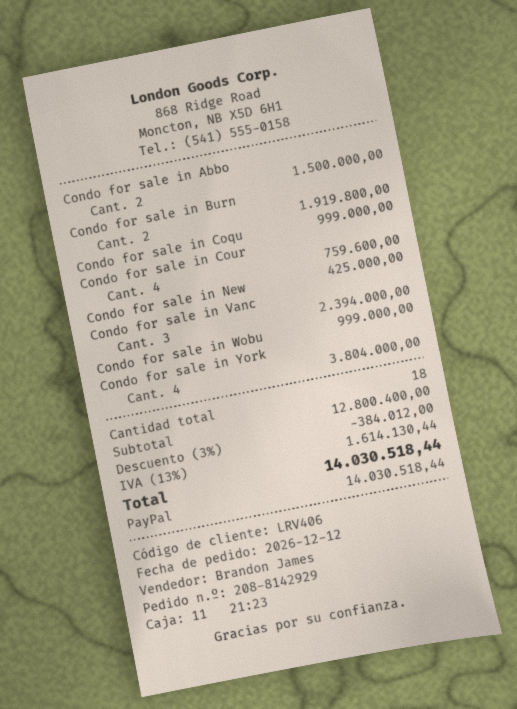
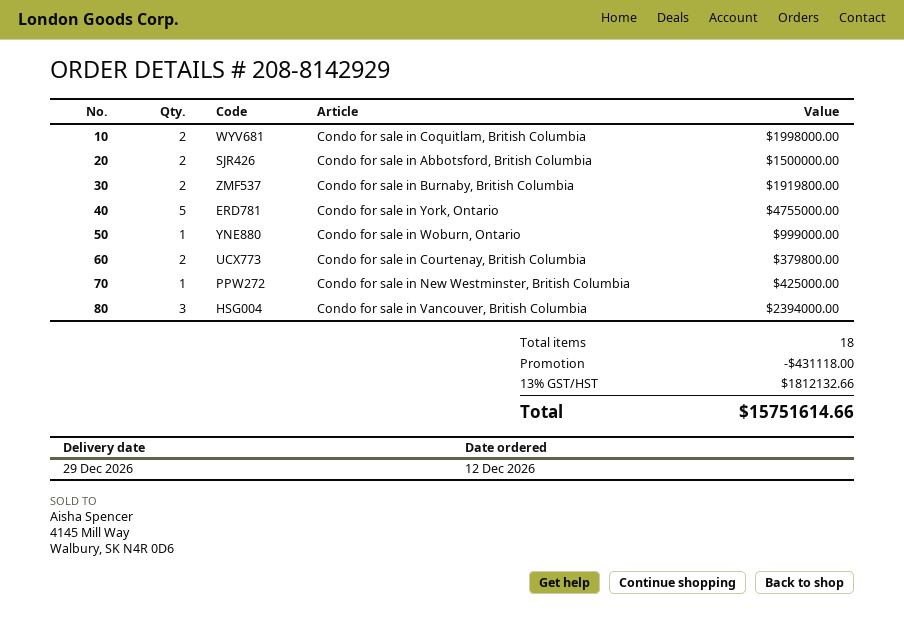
Condo for sale in Coqu: 1 for 999000.00 -> 2 for 1998000.00
Condo for sale in Cour: 4 for 759600.00 -> 2 for 379800.00
Condo for sale in York: 4 for 3804000.00 -> 5 for 4755000.00
discount: 384012.00 -> 431118.00
tax: 13% = 1614130.44 -> 13% = 1812132.66
total: 14030518.44 -> 15751614.66

